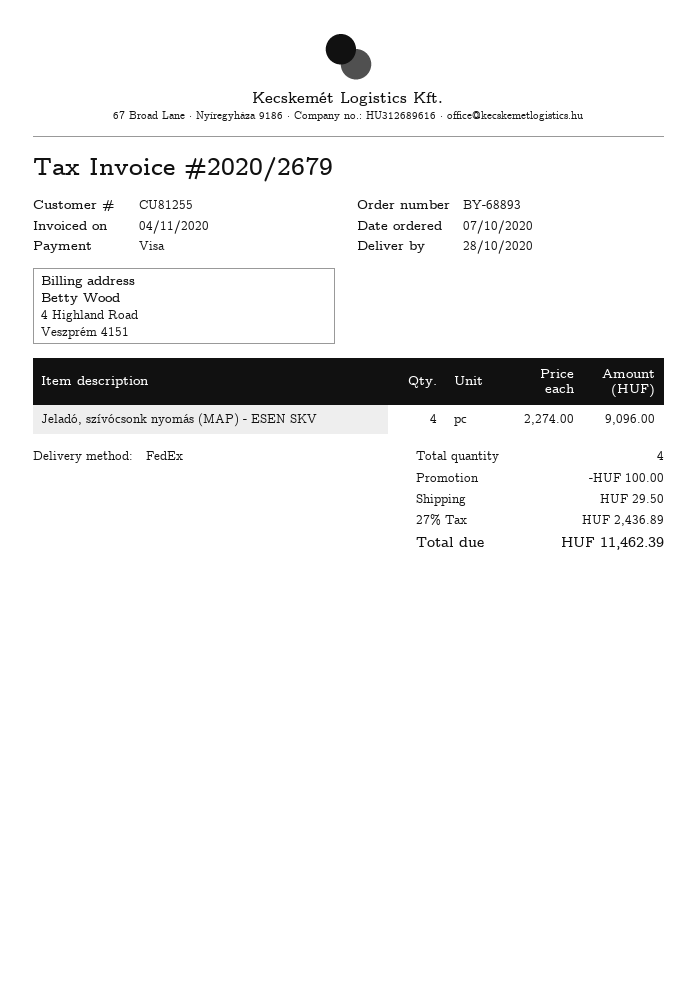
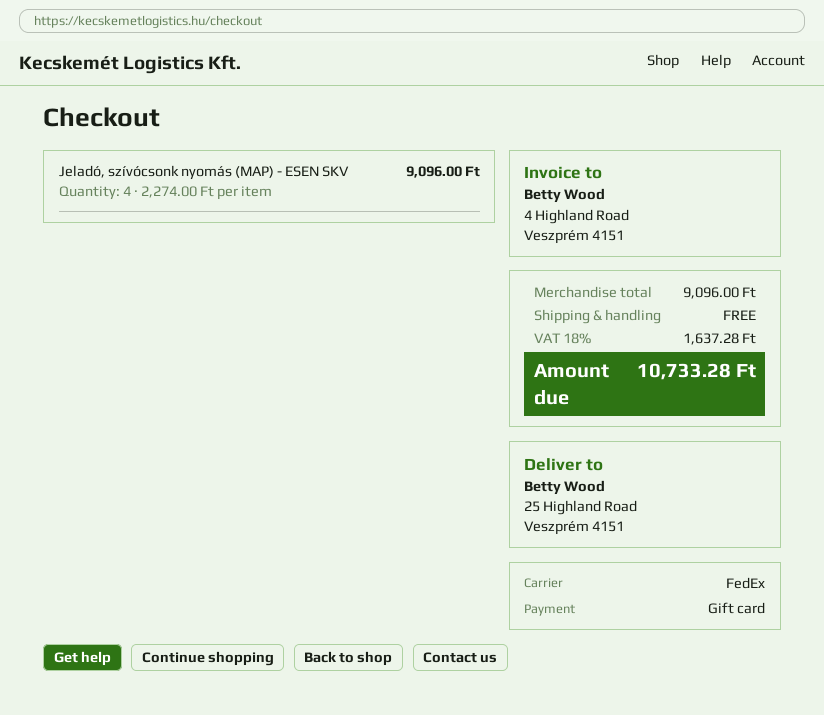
payment method: Visa -> gift card
discount: 100.00 -> none
shipping: 29.50 -> 0.00
tax: 27% = 2436.89 -> 18% = 1637.28
total: 11462.39 -> 10733.28

